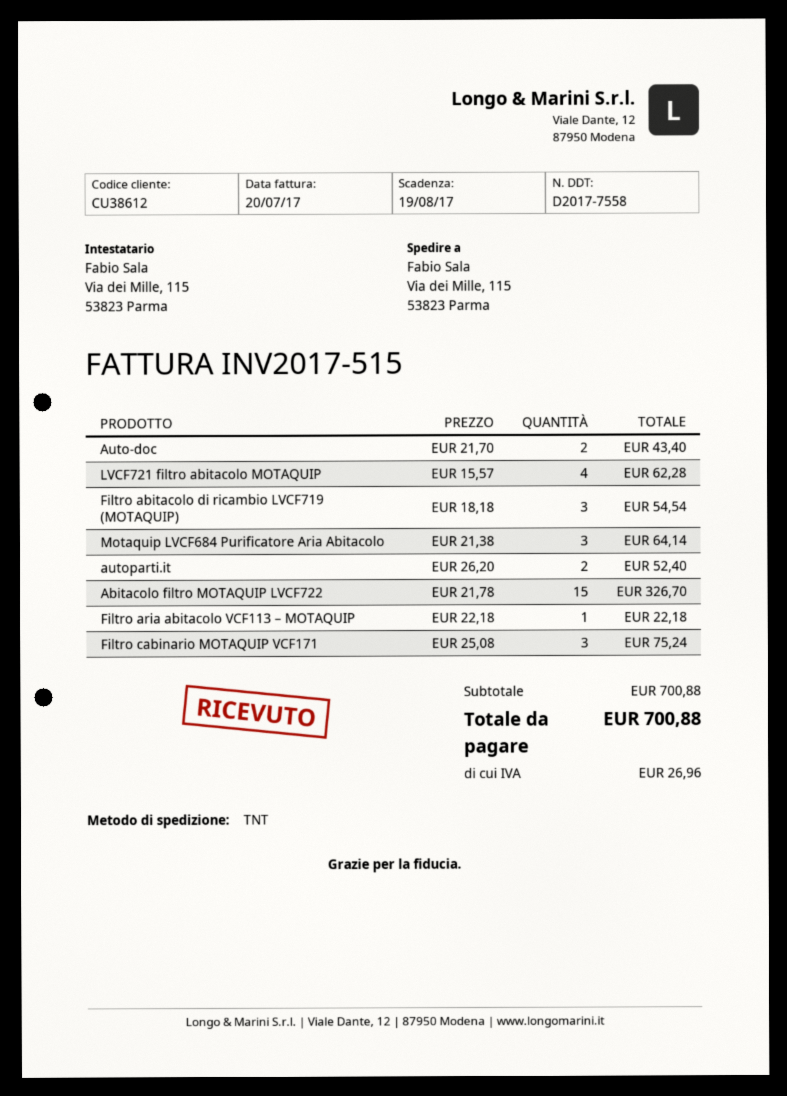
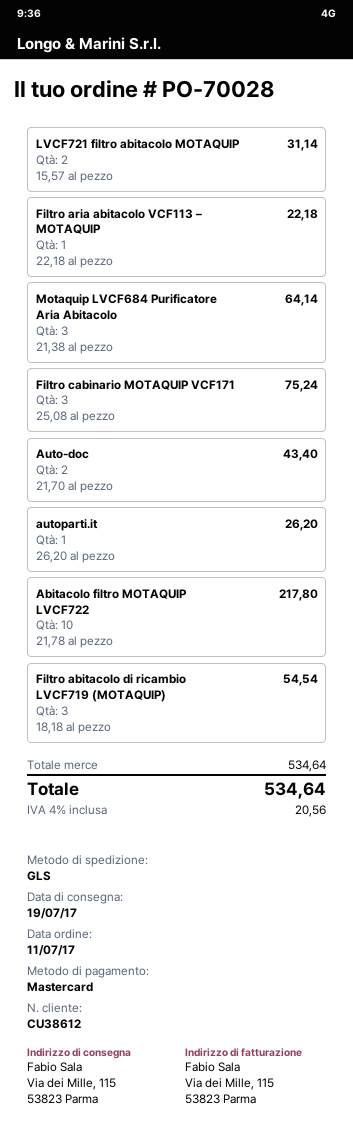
shipping method: TNT -> GLS
LVCF721 filtro abitacolo MOTAQUIP: 4 x 15.57 = 62.28 -> 2 x 15.57 = 31.14
autoparti.it: 2 x 26.20 = 52.40 -> 1 x 26.20 = 26.20
Abitacolo filtro MOTAQUIP LVCF722: 15 x 21.78 = 326.70 -> 10 x 21.78 = 217.80
subtotal: 700.88 -> 534.64
tax: 26.96 -> 20.56
total: 700.88 -> 534.64

